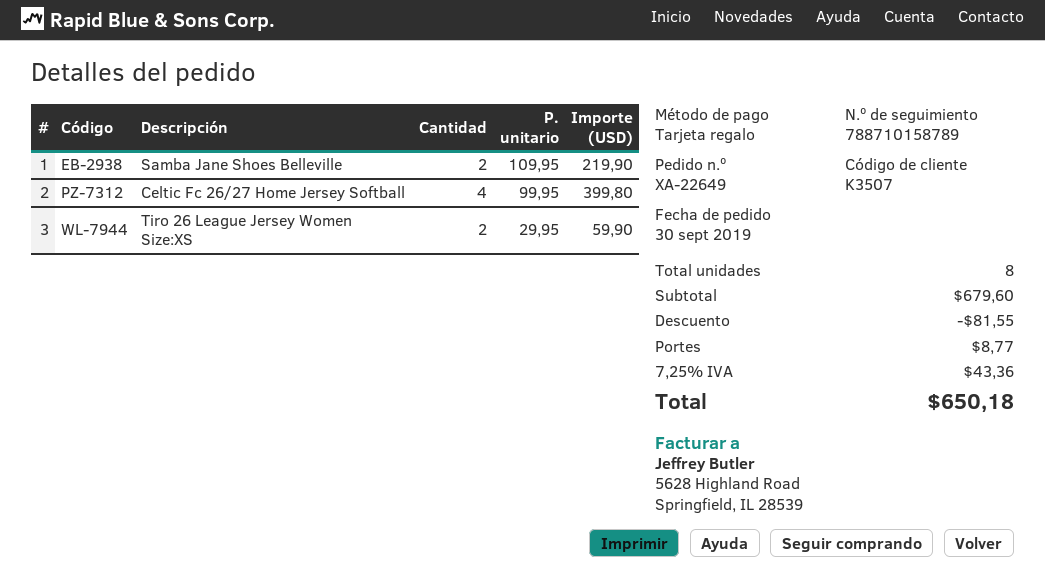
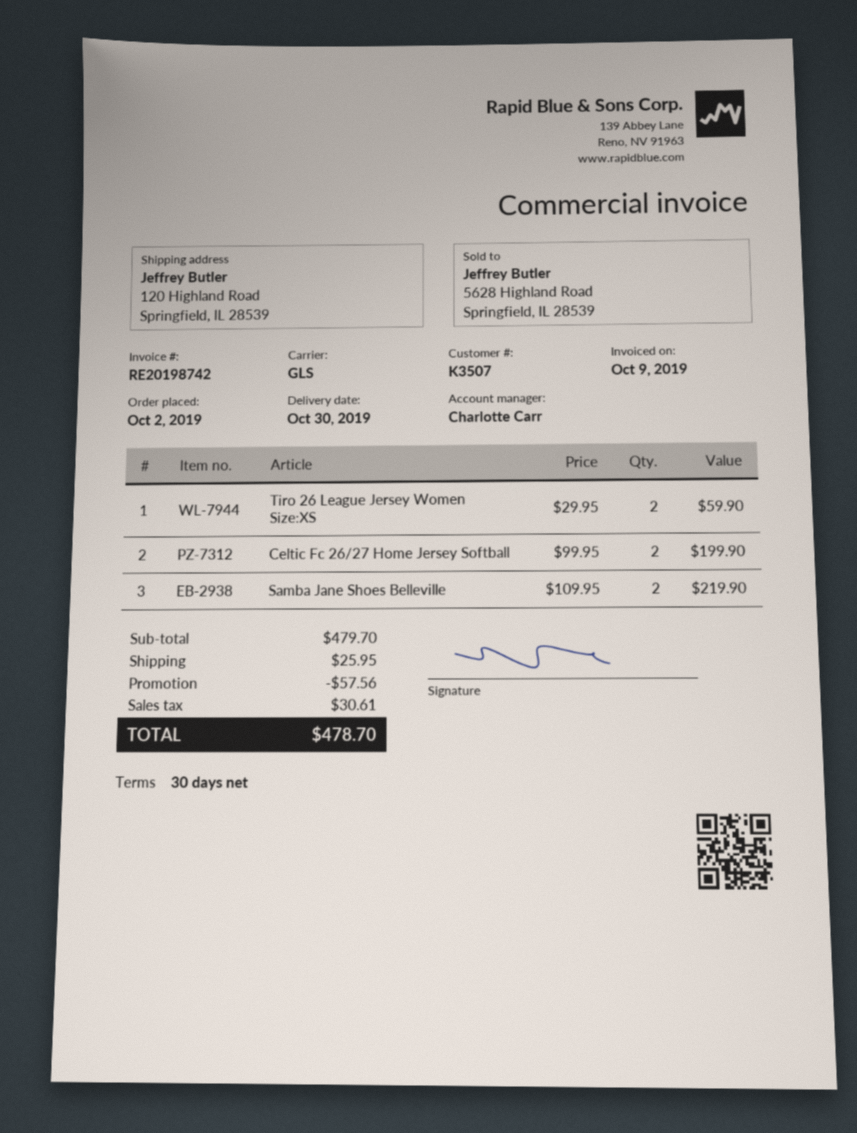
order date: 2019-09-30 -> 2019-10-02
Celtic Fc 26/27 Home Jersey Softball: 4 x 99.95 = 399.80 -> 2 x 99.95 = 199.90
subtotal: 679.60 -> 479.70
discount: 81.55 -> 57.56
shipping: 8.77 -> 25.95
tax: 43.36 -> 30.61
total: 650.18 -> 478.70

